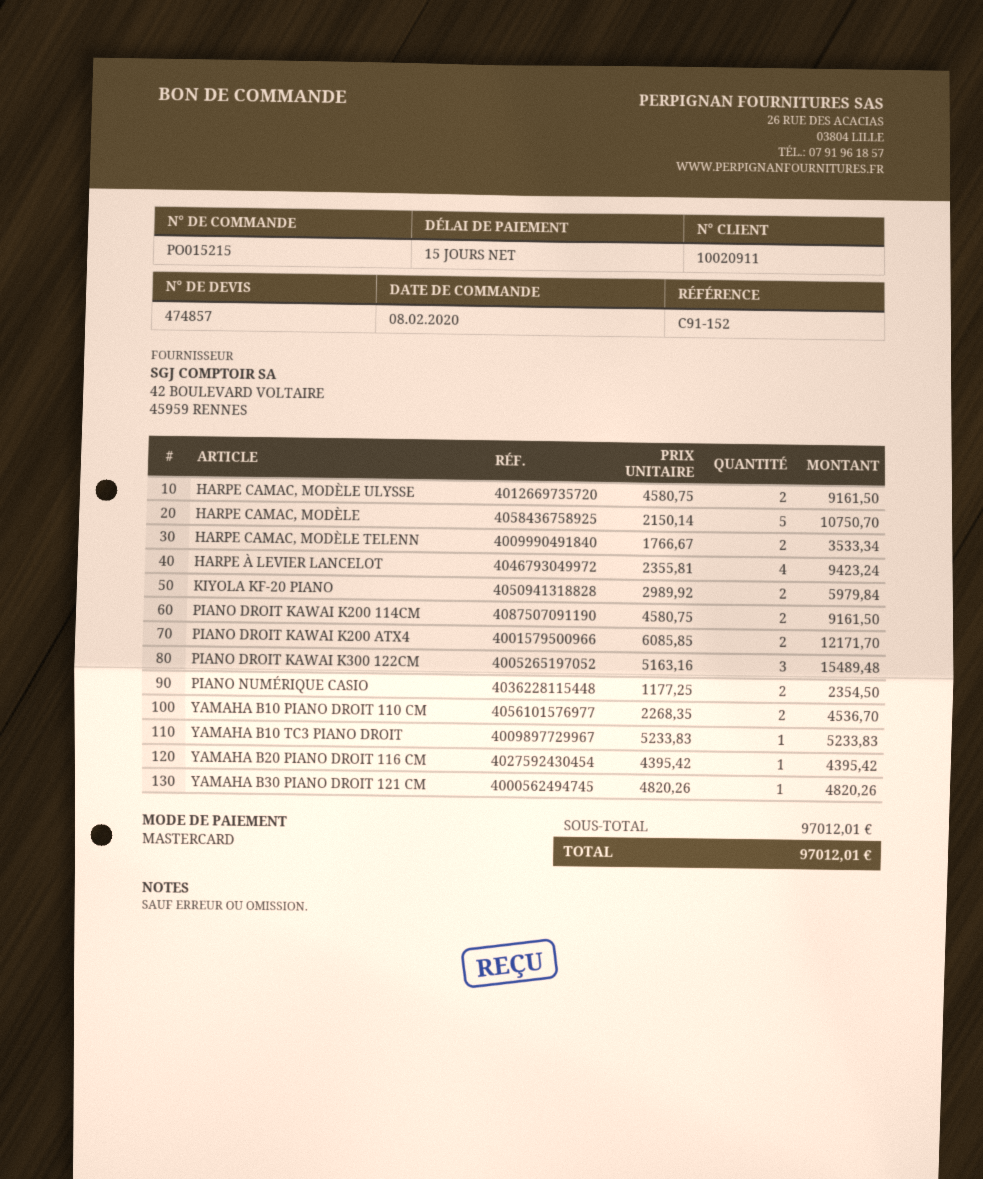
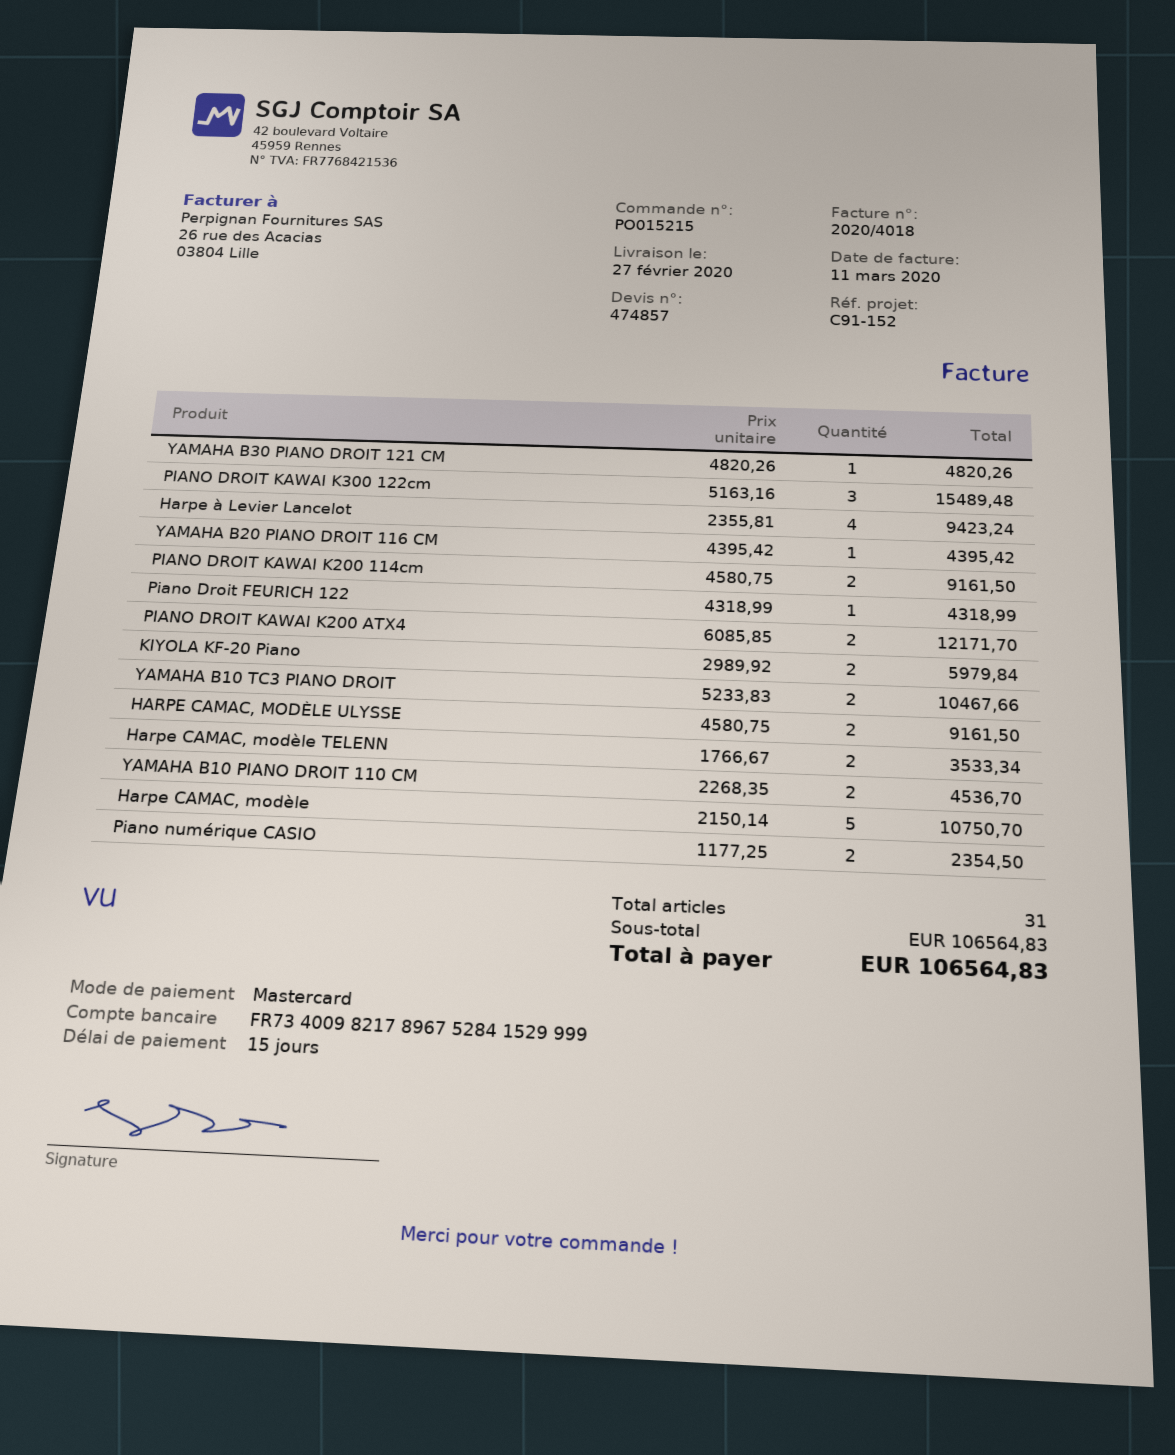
YAMAHA B10 TC3 PIANO DROIT: 1 x 5233.83 = 5233.83 -> 2 x 5233.83 = 10467.66
Piano Droit FEURICH 122: none -> 1 x 4318.99 = 4318.99
subtotal: 97012.01 -> 106564.83
total: 97012.01 -> 106564.83

